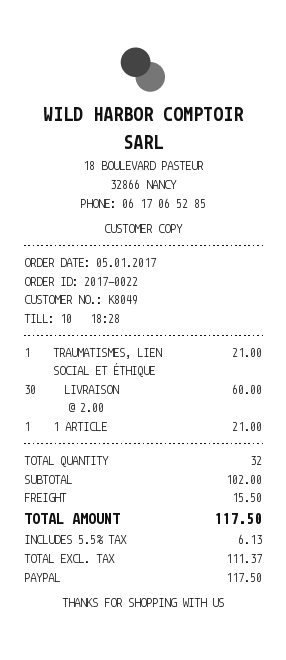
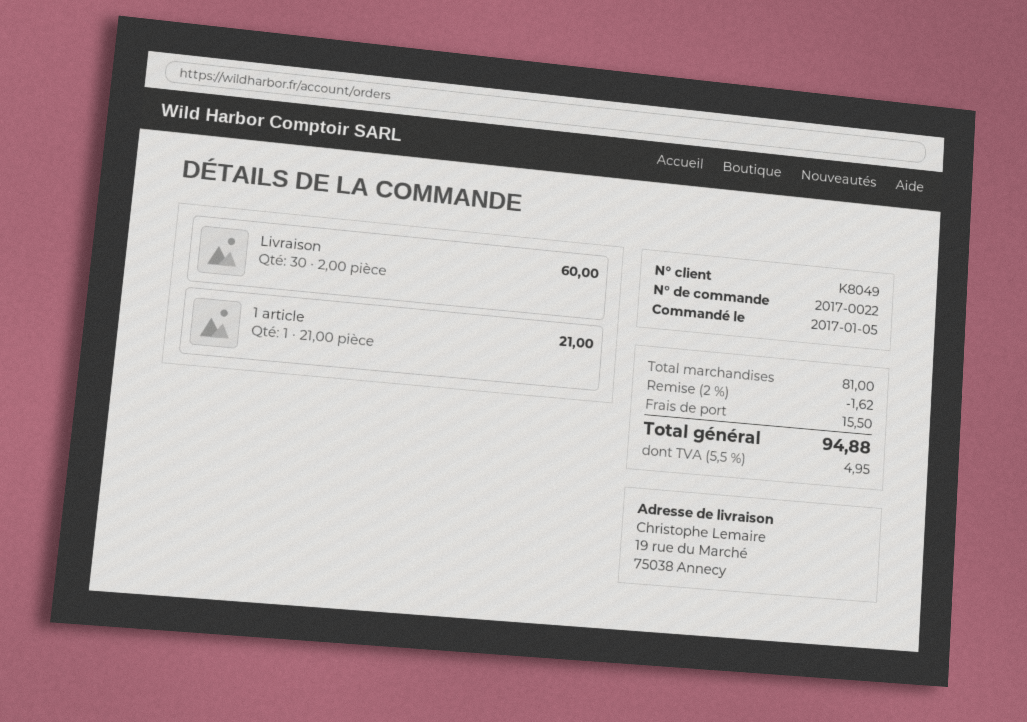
TRAUMATISMES, LIEN SOCIAL ET ÉTHIQUE: 1 x 21.00 = 21.00 -> none
subtotal: 102.00 -> 81.00
discount: none -> 2% = 1.62
tax: 5.5% = 6.13 -> 5.5% = 4.95
total: 117.50 -> 94.88

